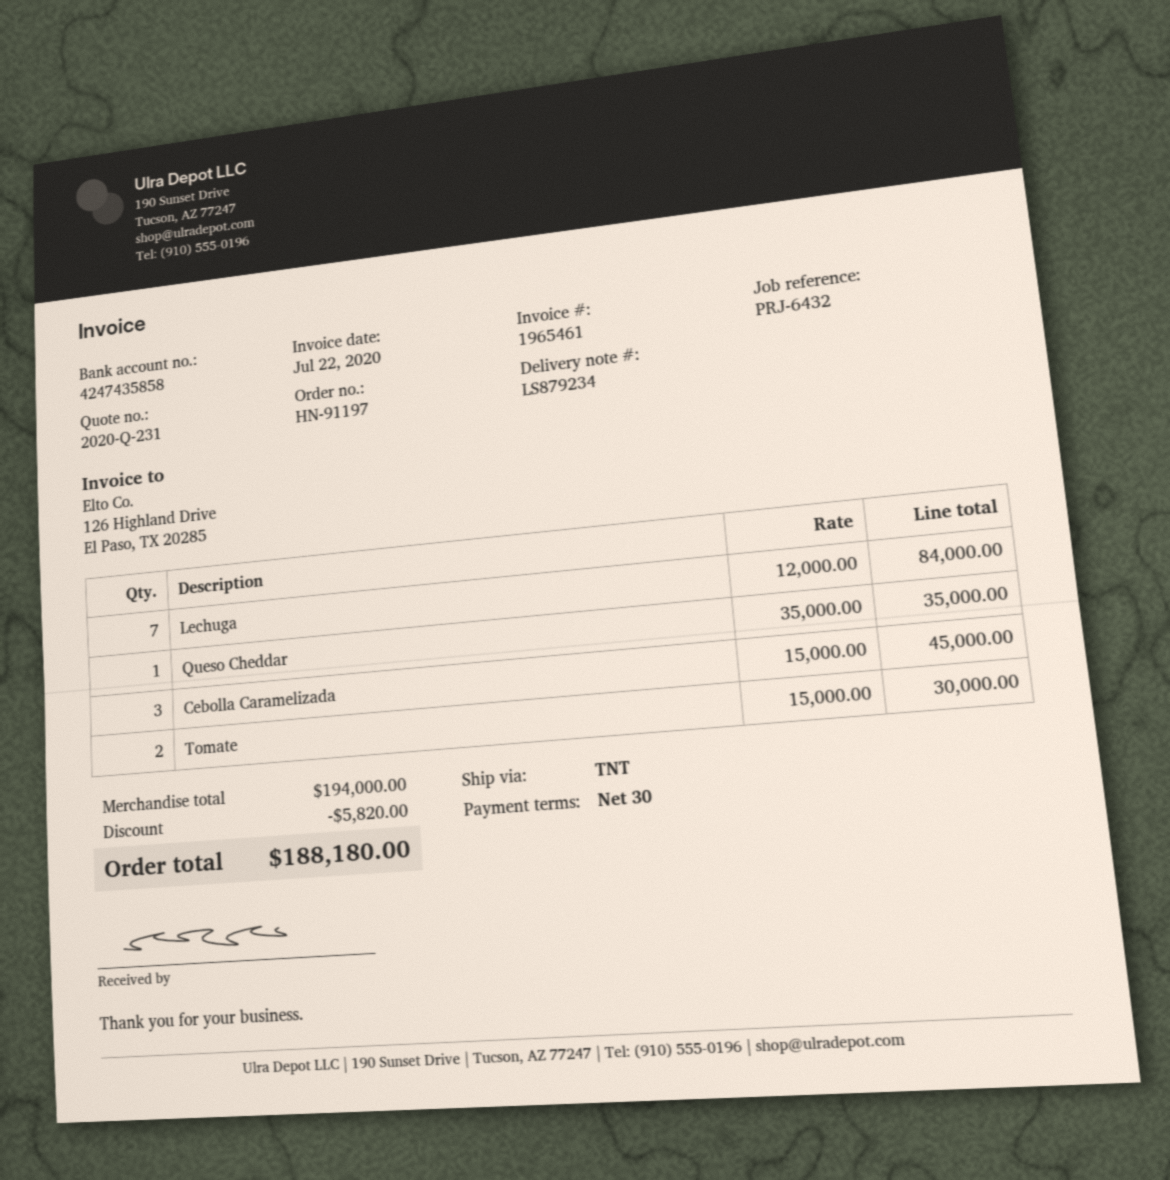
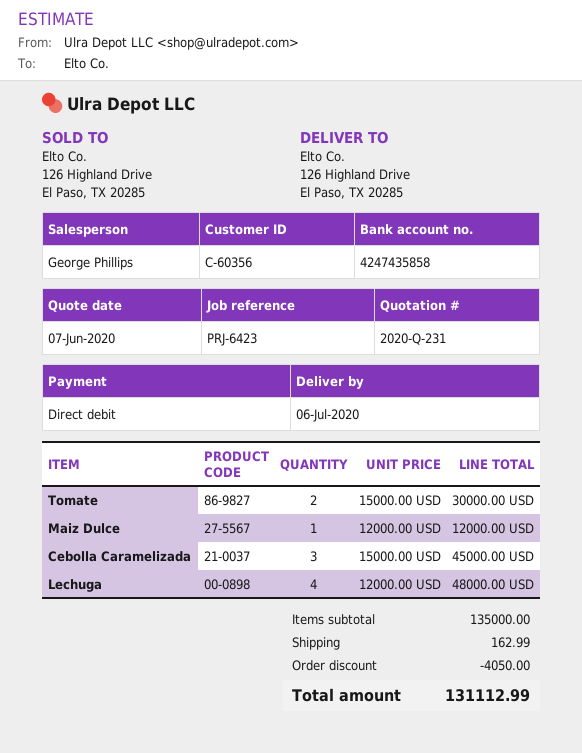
reference: PRJ-6432 -> PRJ-6423
Lechuga: 7 x 12000.00 = 84000.00 -> 4 x 12000.00 = 48000.00
Queso Cheddar: 1 x 35000.00 = 35000.00 -> none
Maiz Dulce: none -> 1 x 12000.00 = 12000.00
subtotal: 194000.00 -> 135000.00
discount: 5820.00 -> 4050.00
shipping: none -> 162.99
total: 188180.00 -> 131112.99

